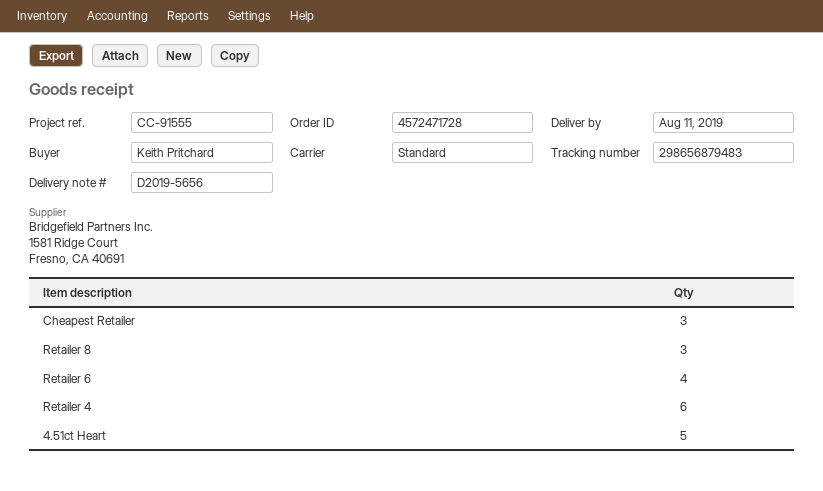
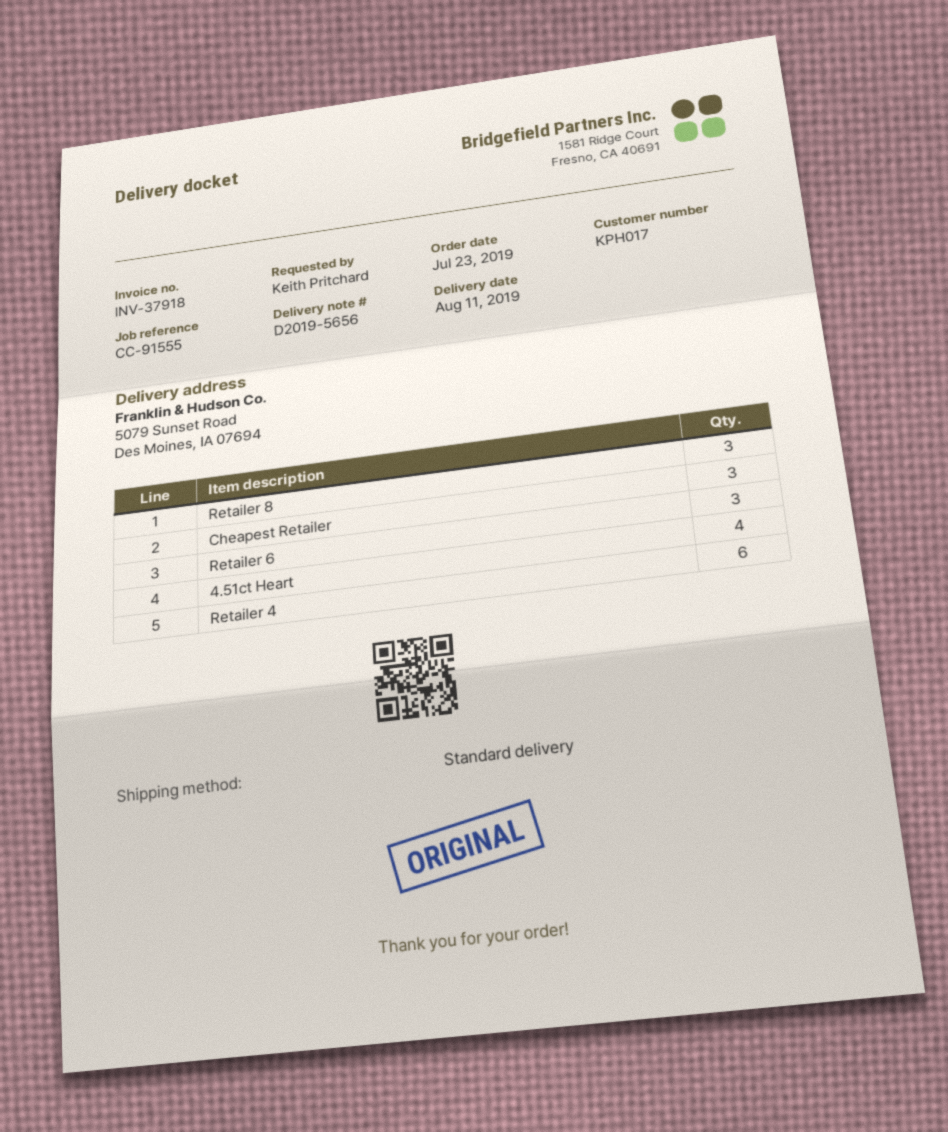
Retailer 6: 4 -> 3
4.51ct Heart: 5 -> 4

